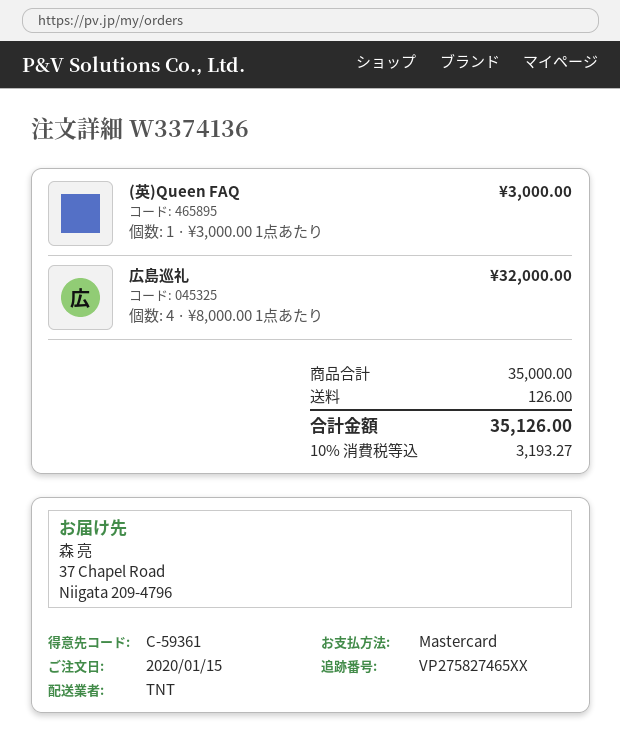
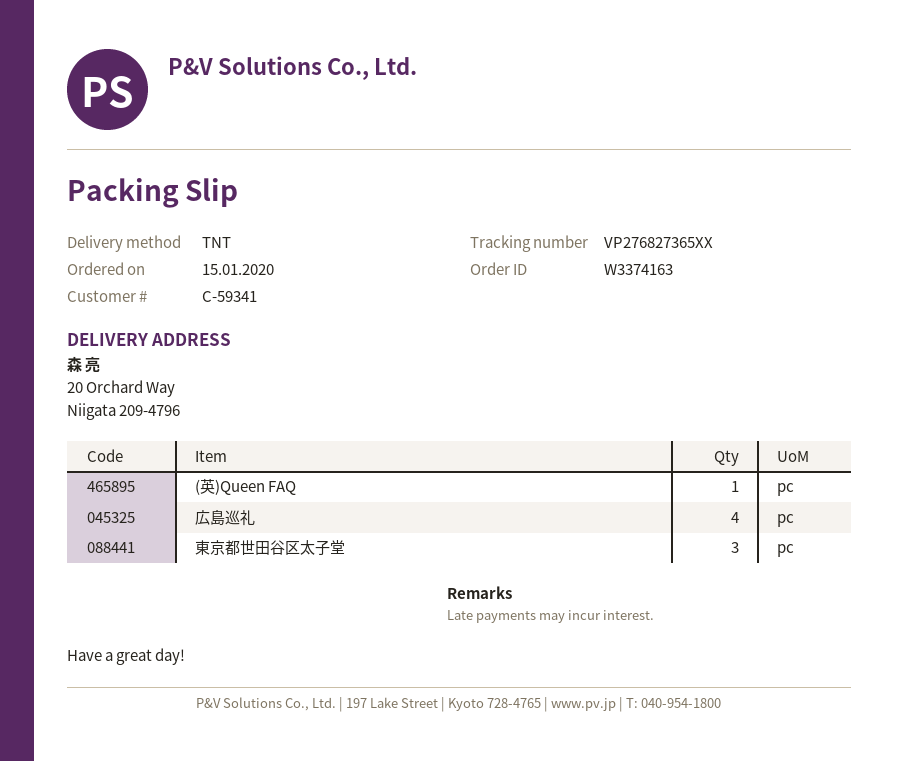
order number: W3374136 -> W3374163
customer number: C-59361 -> C-59341
tracking number: VP275827465XX -> VP276827365XX
ship to: 37 Chapel Road, Niigata 209-4796 -> 20 Orchard Way, Niigata 209-4796
東京都世田谷区太子堂: none -> 3

